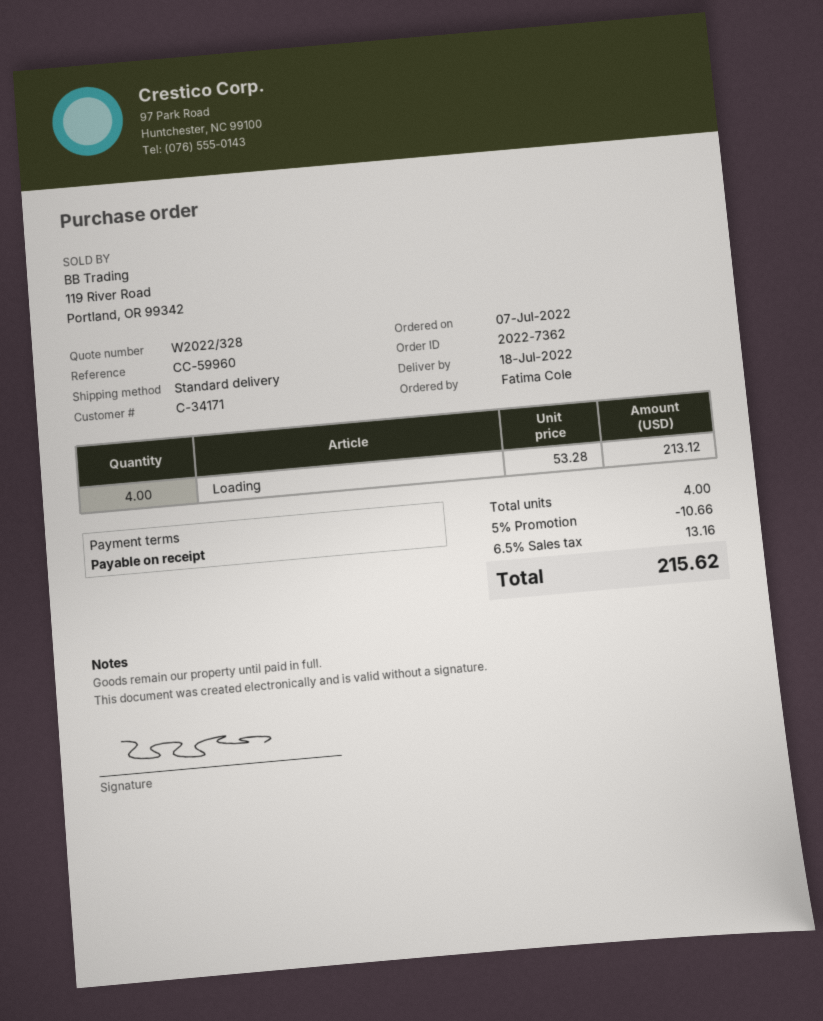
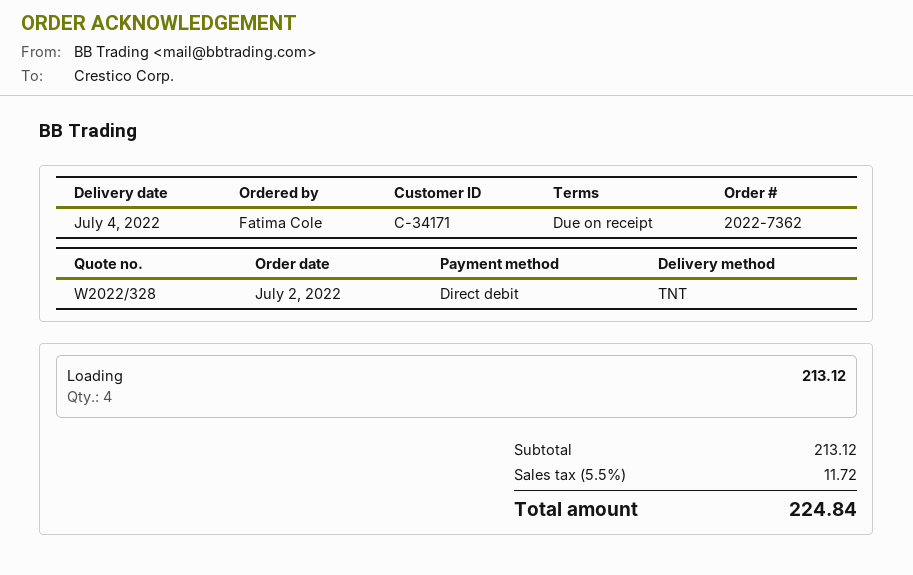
order date: 2022-07-07 -> 2022-07-02
delivery date: 2022-07-18 -> 2022-07-04
shipping method: standard -> TNT
discount: 5% = 10.66 -> none
tax: 6.5% = 13.16 -> 5.5% = 11.72
total: 215.62 -> 224.84

